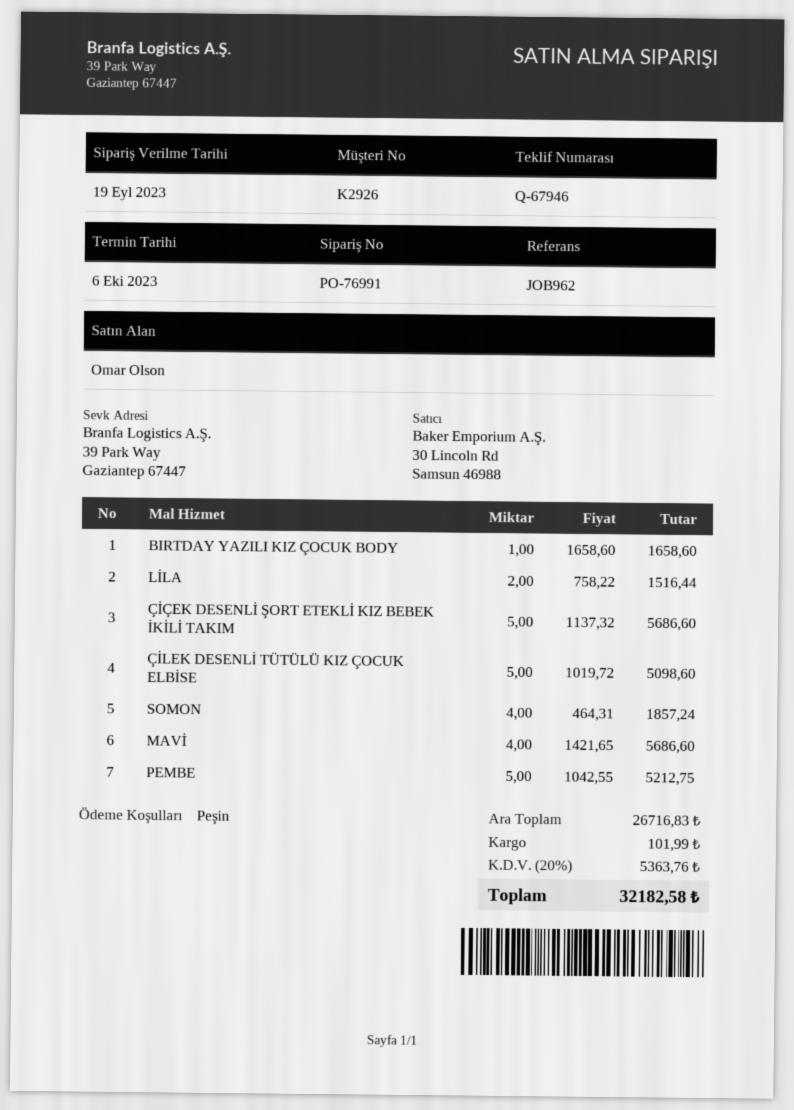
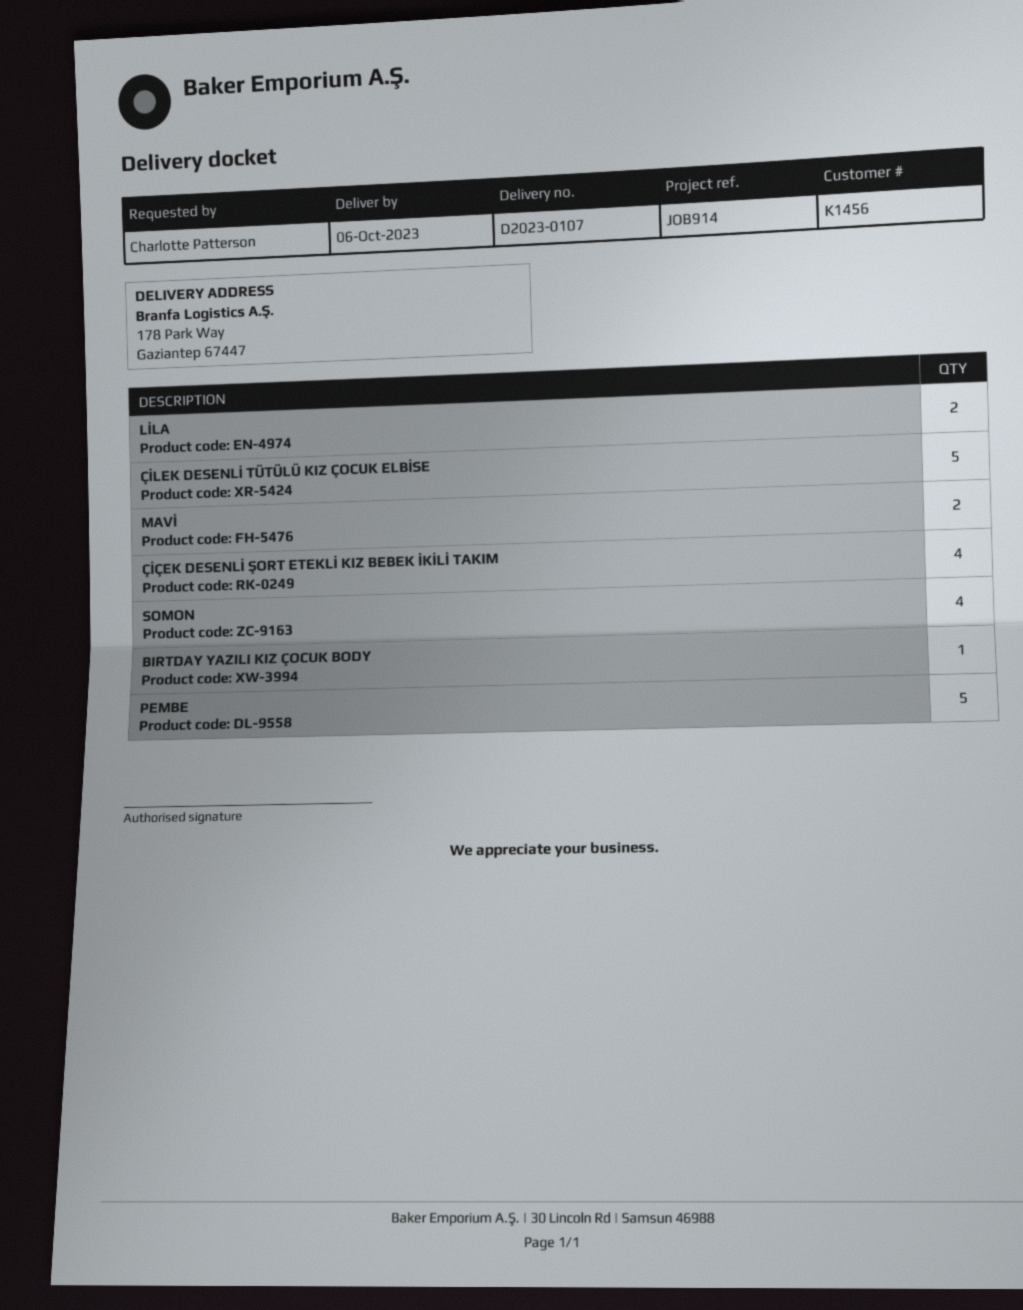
customer number: K2926 -> K1456
reference: JOB962 -> JOB914
ordered by: Omar Olson -> Charlotte Patterson
ship to: 39 Park Way, Gaziantep 67447 -> 178 Park Way, Gaziantep 67447
ÇİÇEK DESENLİ ŞORT ETEKLİ KIZ BEBEK İKİLİ TAKIM: 5 -> 4
MAVİ: 4 -> 2

